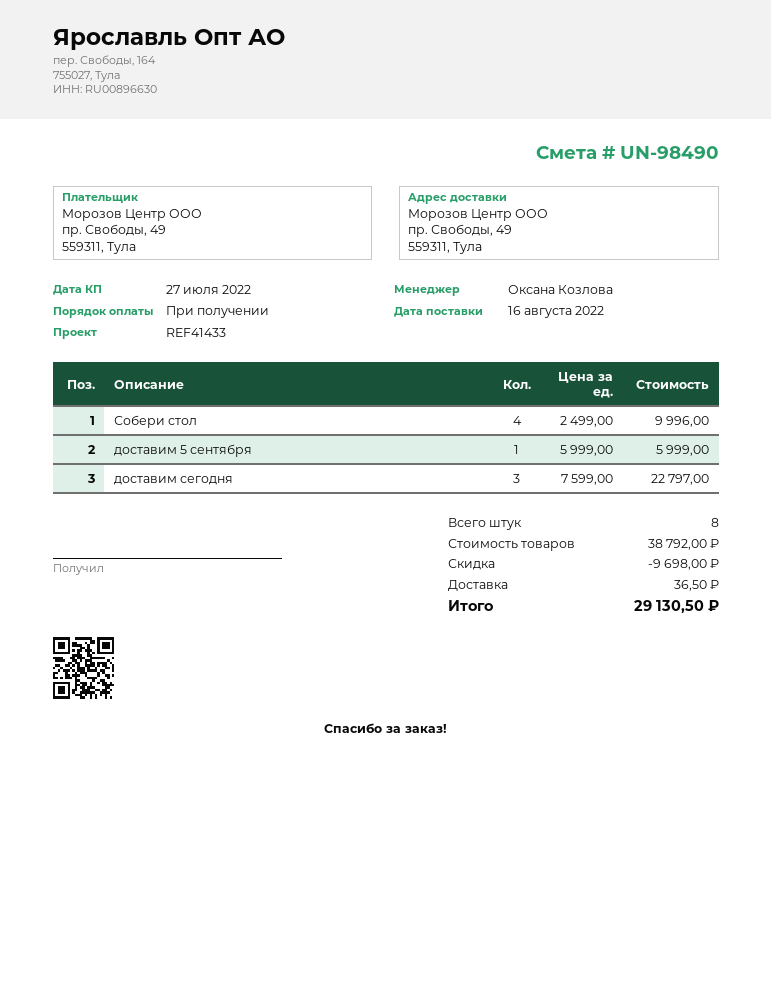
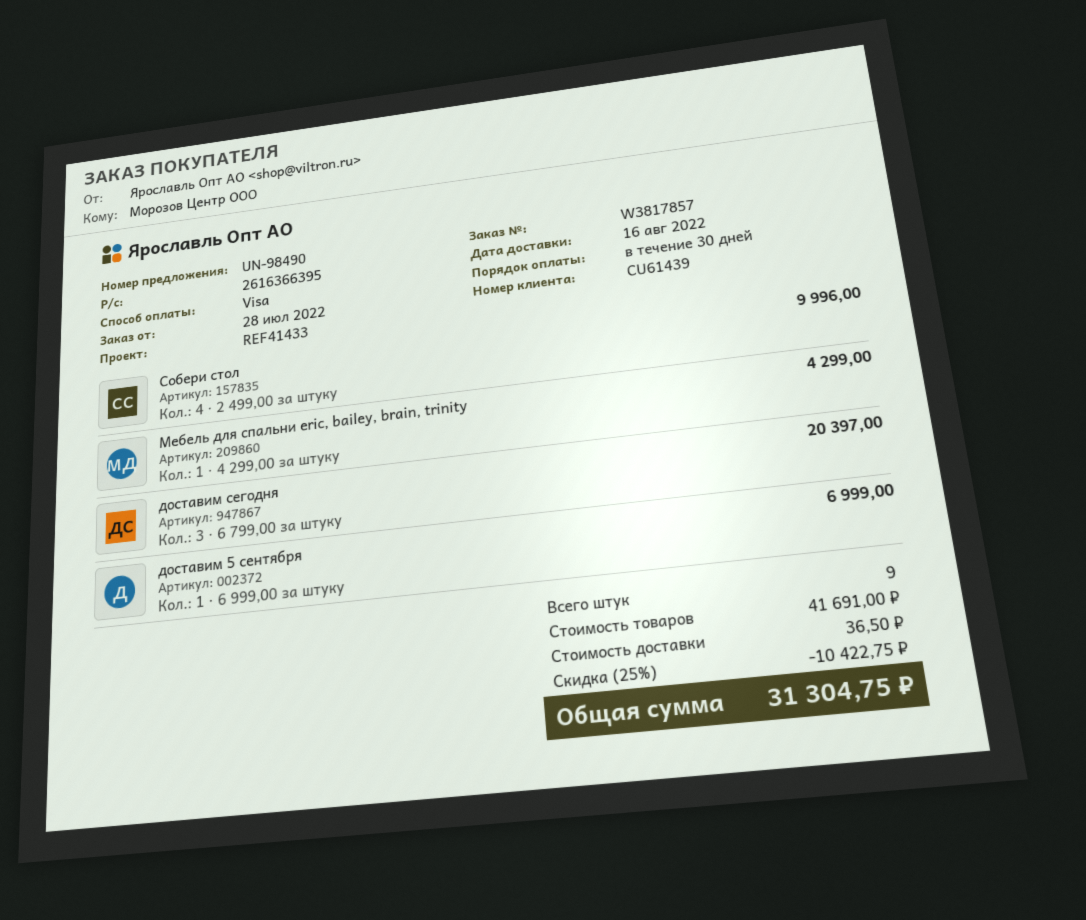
payment terms: on receipt -> 30 days
доставим 5 сентября: 1 x 5999.00 = 5999.00 -> 1 x 6999.00 = 6999.00
доставим сегодня: 3 x 7599.00 = 22797.00 -> 3 x 6799.00 = 20397.00
Мебель для спальни eric, bailey, brain, trinity: none -> 1 x 4299.00 = 4299.00
total quantity: 8 -> 9
subtotal: 38792.00 -> 41691.00
discount: 9698.00 -> 10422.75
total: 29130.50 -> 31304.75

